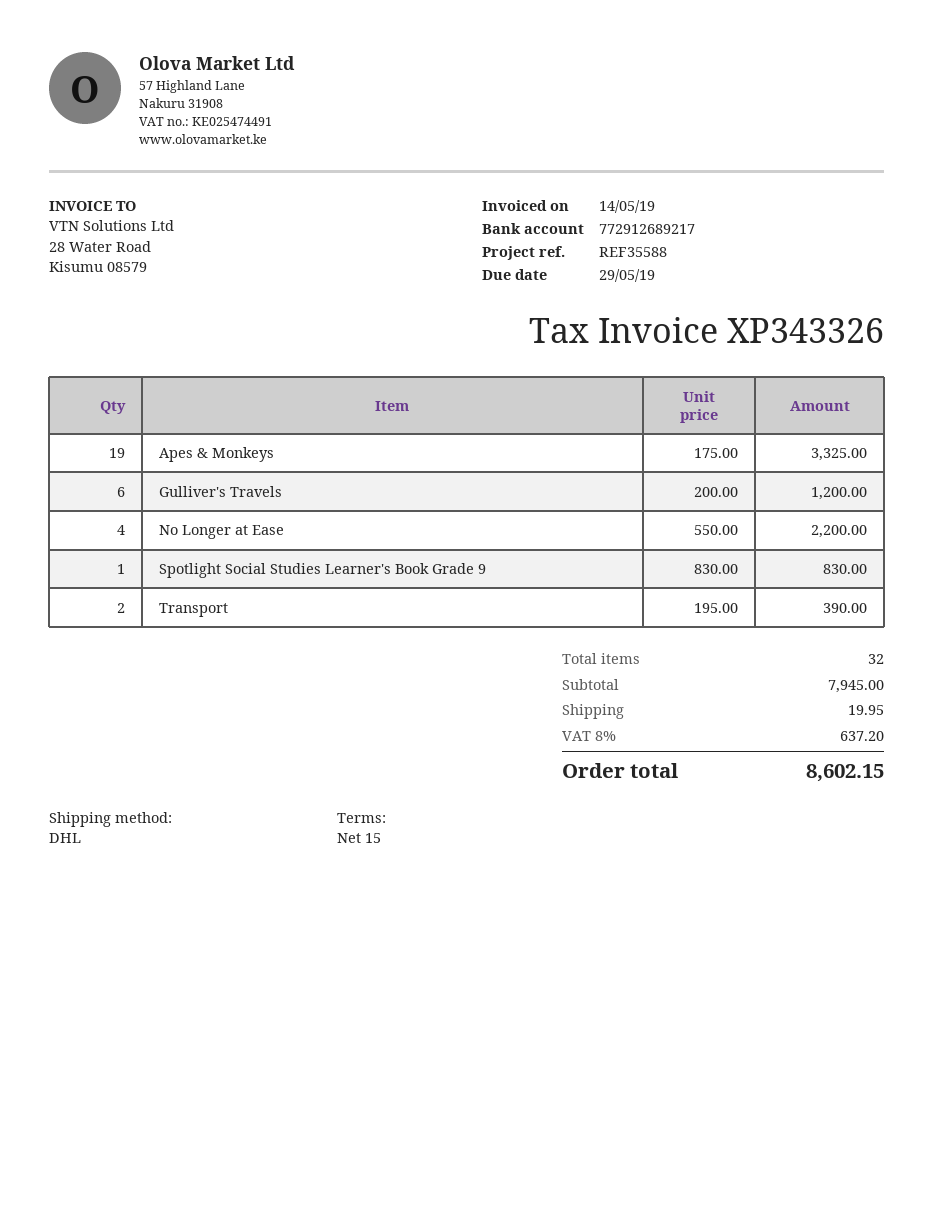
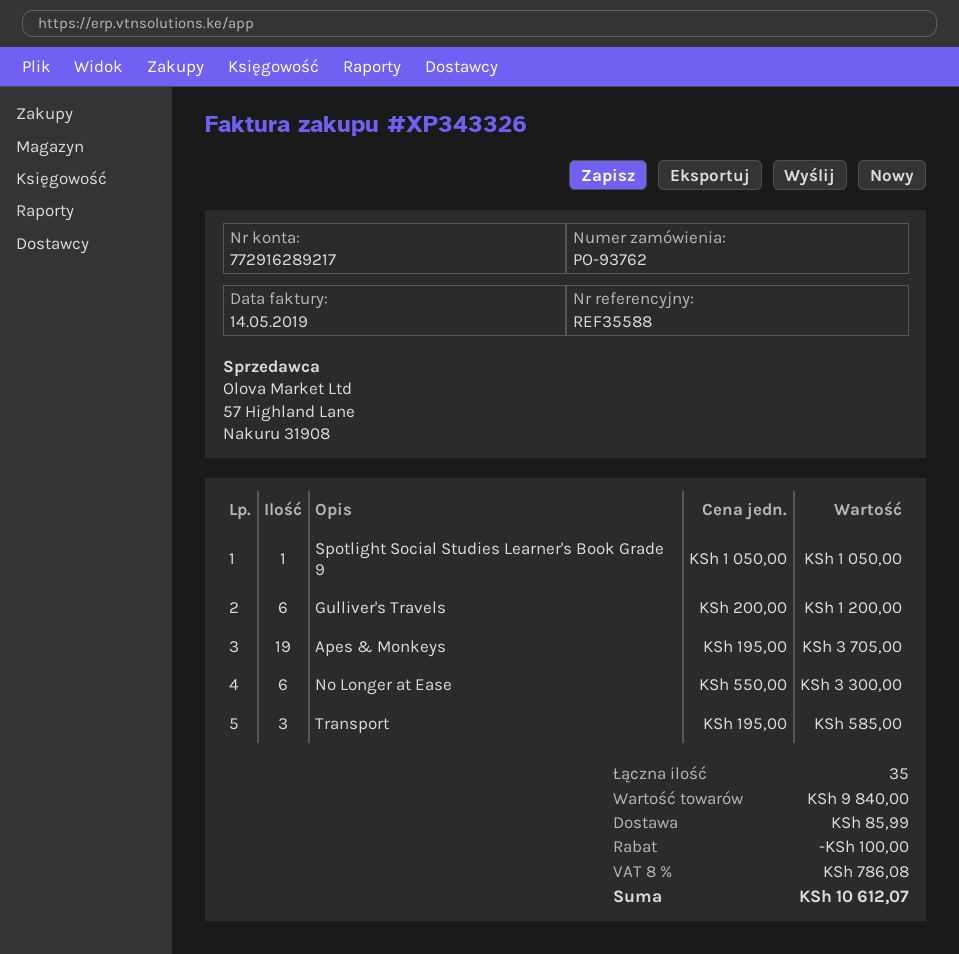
bank account: 772912689217 -> 772916289217
Apes & Monkeys: 19 x 175.00 = 3325.00 -> 19 x 195.00 = 3705.00
No Longer at Ease: 4 x 550.00 = 2200.00 -> 6 x 550.00 = 3300.00
Spotlight Social Studies Learner's Book Grade 9: 1 x 830.00 = 830.00 -> 1 x 1050.00 = 1050.00
Transport: 2 x 195.00 = 390.00 -> 3 x 195.00 = 585.00
total quantity: 32 -> 35
subtotal: 7945.00 -> 9840.00
discount: none -> 100.00
shipping: 19.95 -> 85.99
tax: 8% = 637.20 -> 8% = 786.08
total: 8602.15 -> 10612.07

